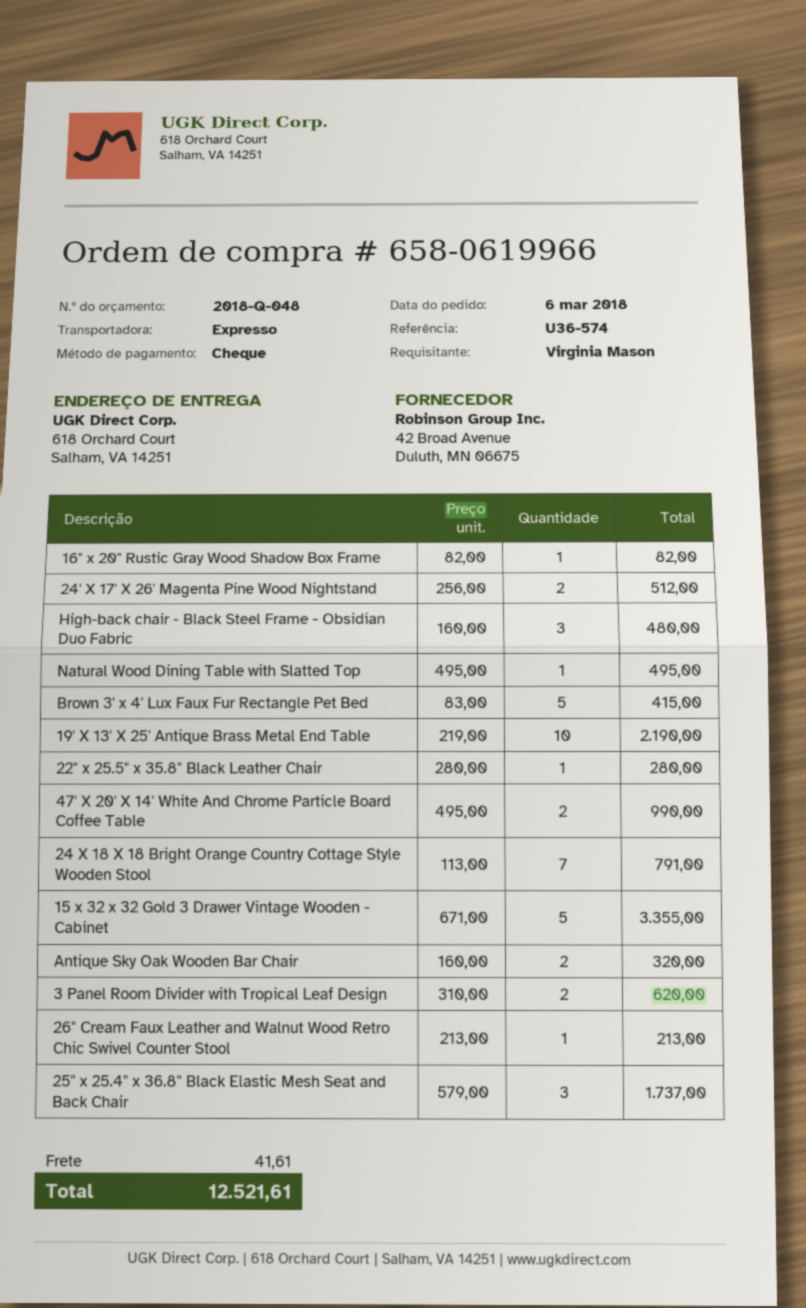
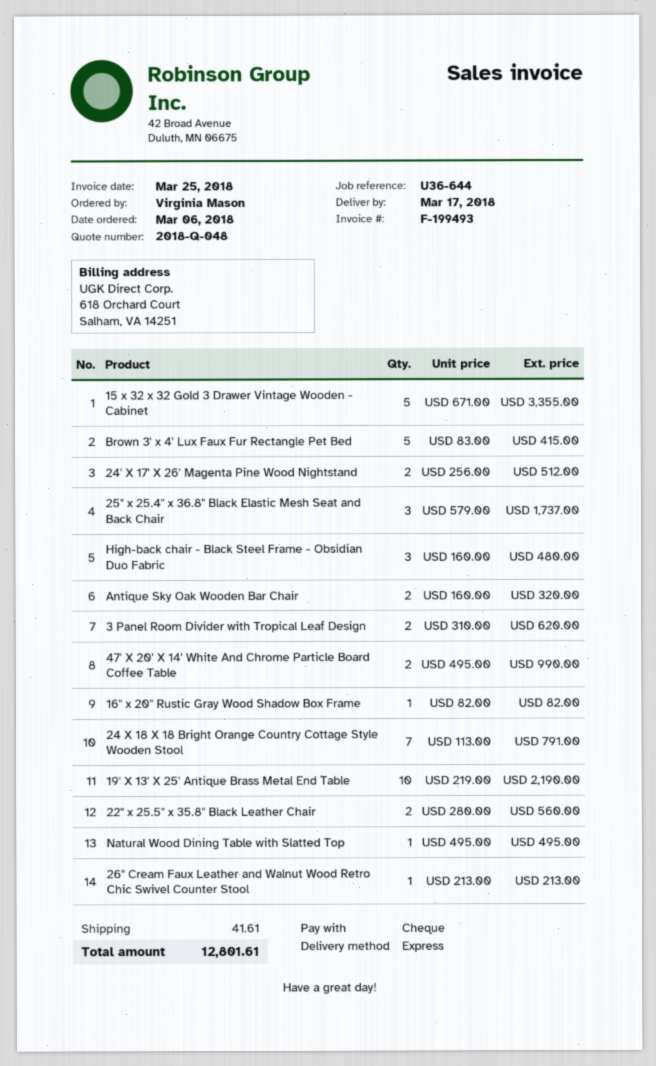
reference: U36-574 -> U36-644
22" x 25.5" x 35.8" Black Leather Chair: 1 x 280.00 = 280.00 -> 2 x 280.00 = 560.00
total: 12521.61 -> 12801.61

